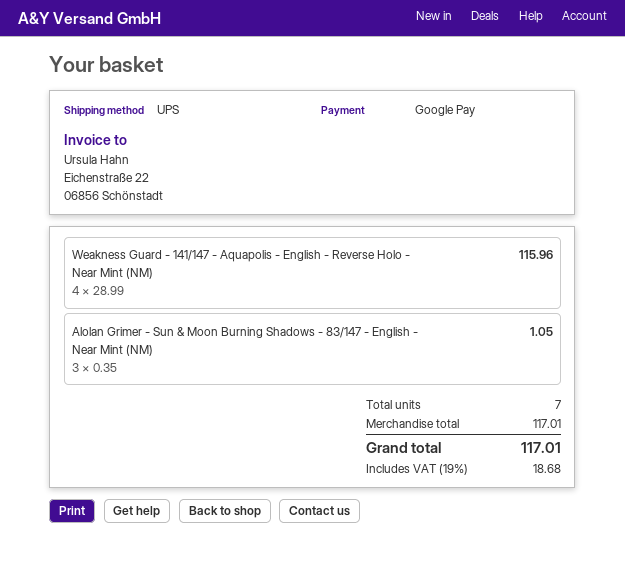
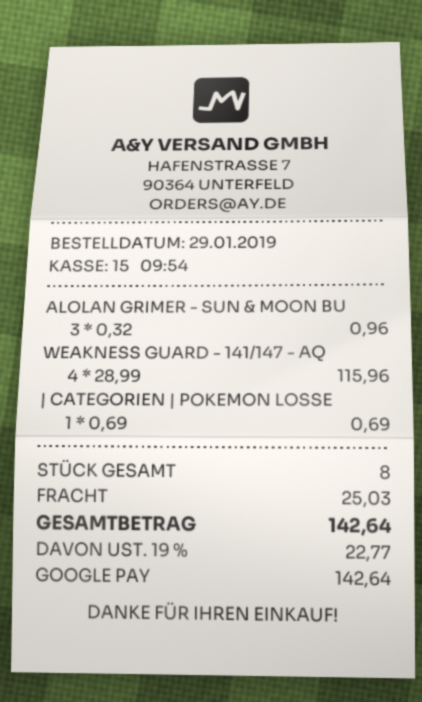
Alolan Grimer - Sun & Moon Burning Shadows - 83/147 - English - Near Mint (NM): 3 x 0.35 = 1.05 -> 3 x 0.32 = 0.96
| CATEGORIEN | POKEMON LOSSE: none -> 1 x 0.69 = 0.69
total quantity: 7 -> 8
shipping: none -> 25.03
tax: 19% = 18.68 -> 19% = 22.77
total: 117.01 -> 142.64

